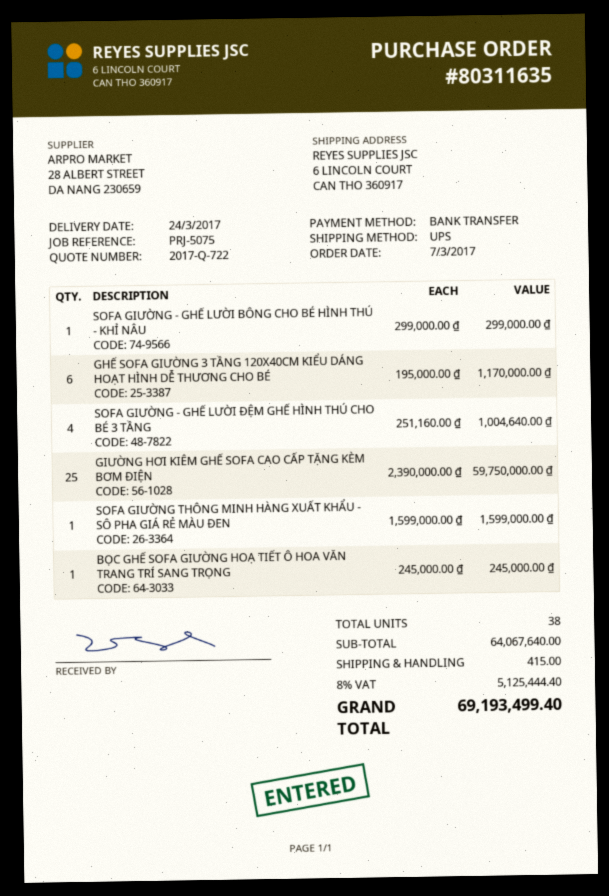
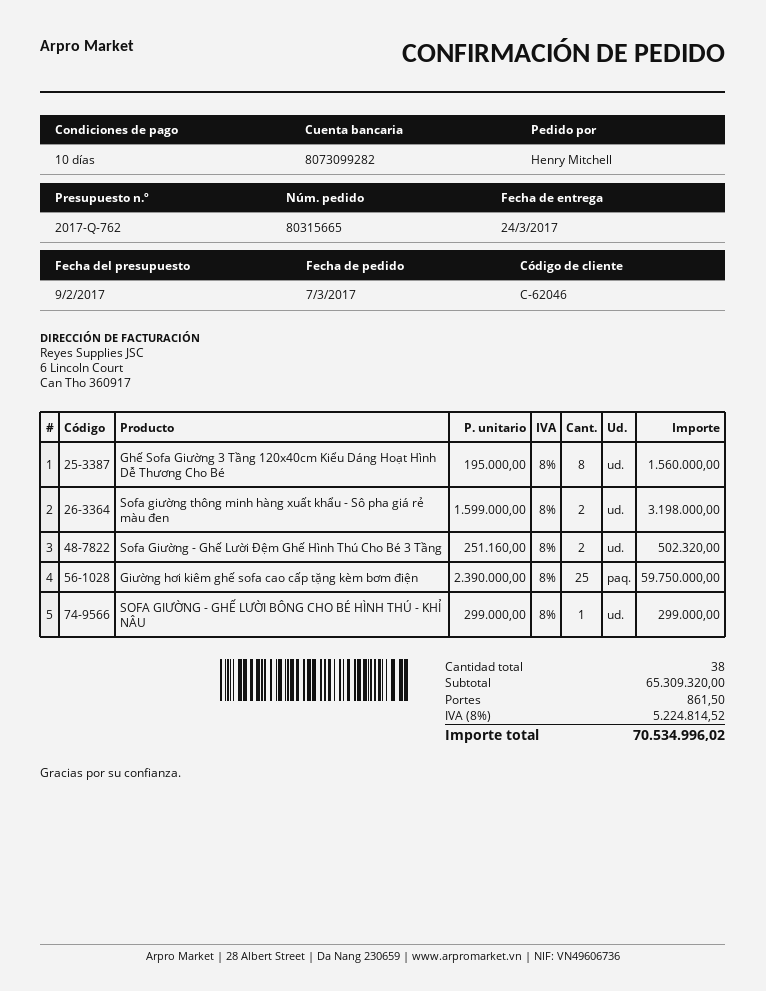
quote number: 2017-Q-722 -> 2017-Q-762
order number: 80311635 -> 80315665
GHẾ SOFA GIƯỜNG 3 TẦNG 120X40CM KIỂU DÁNG HOẠT HÌNH DỄ THƯƠNG CHO BÉ: 6 x 195000.00 = 1170000.00 -> 8 x 195000.00 = 1560000.00
SOFA GIƯỜNG - GHẾ LƯỜI ĐỆM GHẾ HÌNH THÚ CHO BÉ 3 TẦNG: 4 x 251160.00 = 1004640.00 -> 2 x 251160.00 = 502320.00
SOFA GIƯỜNG THÔNG MINH HÀNG XUẤT KHẨU - SÔ PHA GIÁ RẺ MÀU ĐEN: 1 x 1599000.00 = 1599000.00 -> 2 x 1599000.00 = 3198000.00
BỌC GHẾ SOFA GIƯỜNG HOẠ TIẾT Ô HOA VĂN TRANG TRÍ SANG TRỌNG: 1 x 245000.00 = 245000.00 -> none
subtotal: 64067640.00 -> 65309320.00
shipping: 415.00 -> 861.50
tax: 8% = 5125444.40 -> 8% = 5224814.52
total: 69193499.40 -> 70534996.02

